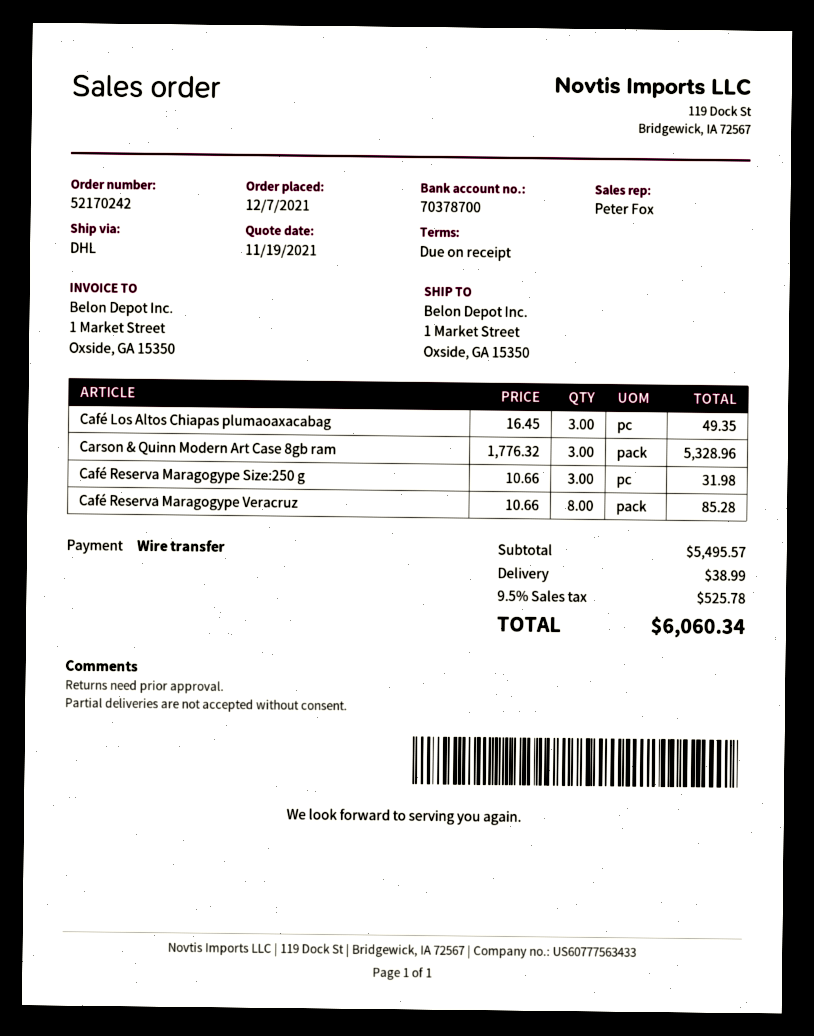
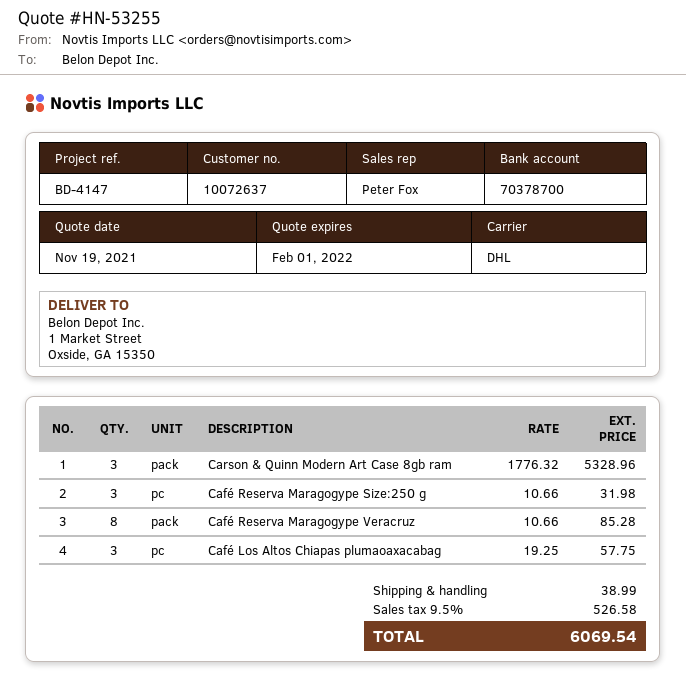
Café Los Altos Chiapas plumaoaxacabag: 3 x 16.45 = 49.35 -> 3 x 19.25 = 57.75
tax: 9.5% = 525.78 -> 9.5% = 526.58
total: 6060.34 -> 6069.54

